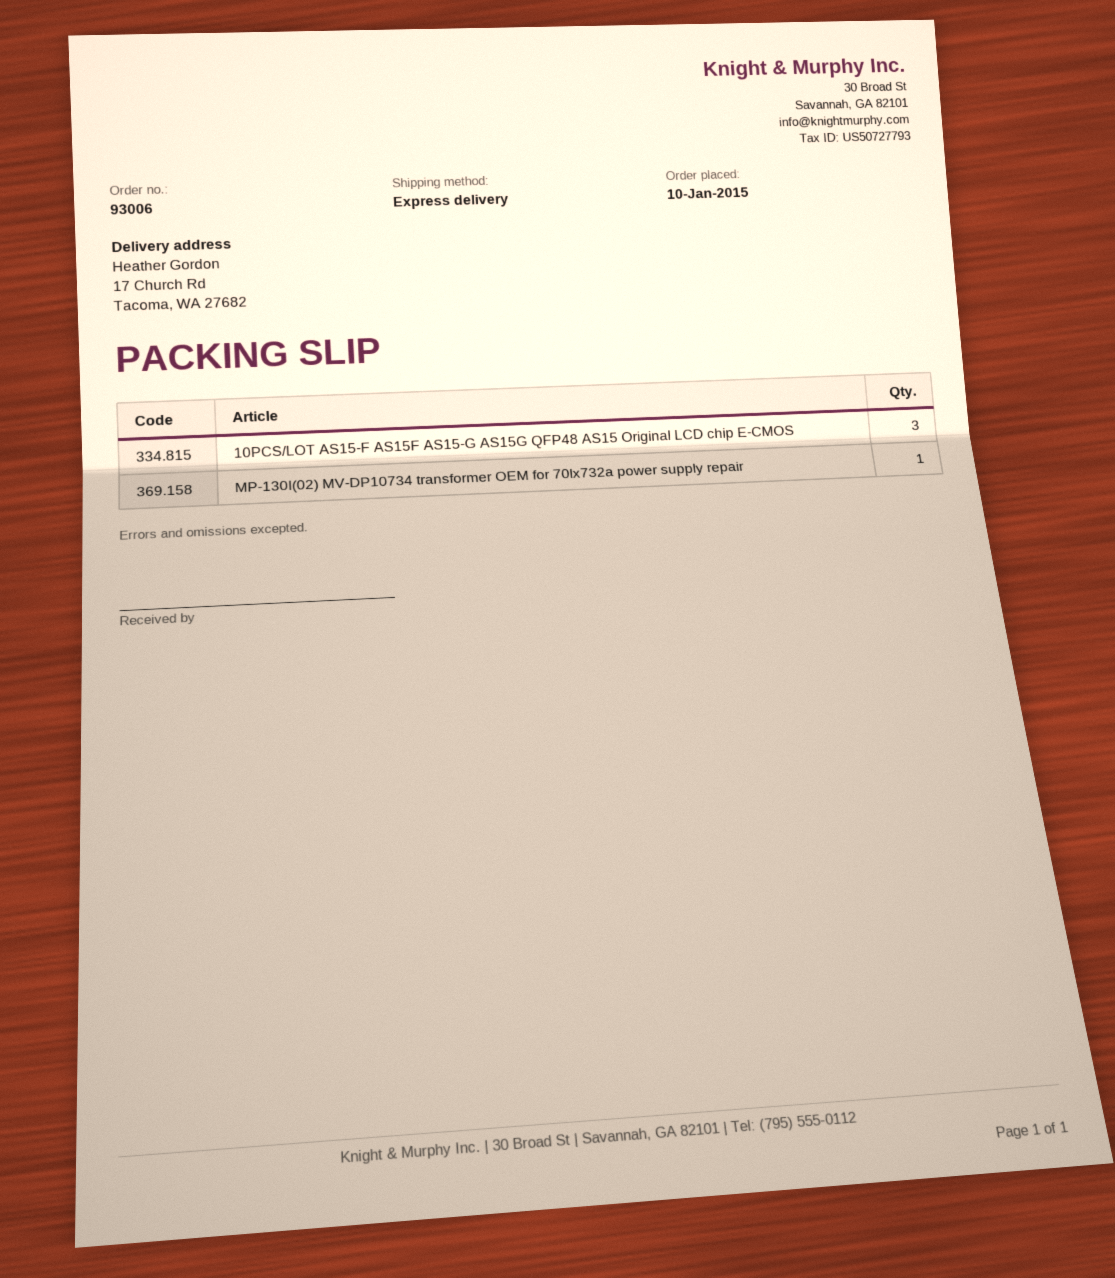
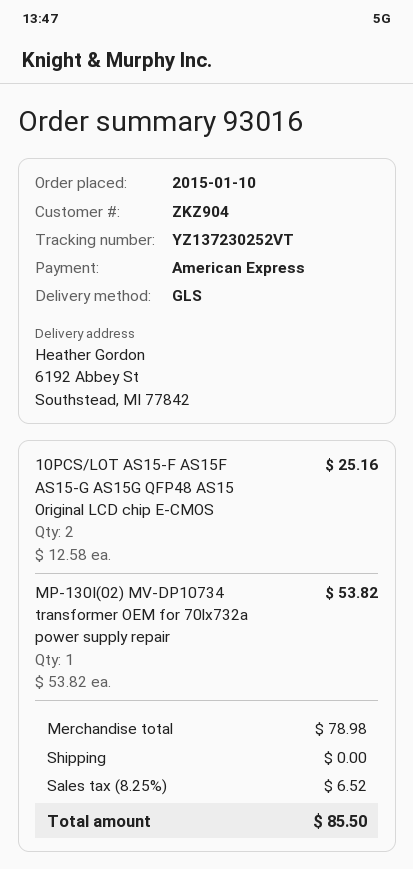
order number: 93006 -> 93016
shipping method: express -> GLS
ship to: 17 Church Rd, Tacoma, WA 27682 -> 6192 Abbey St, Southstead, MI 77842
10PCS/LOT AS15-F AS15F AS15-G AS15G QFP48 AS15 Original LCD chip E-CMOS: 3 -> 2

